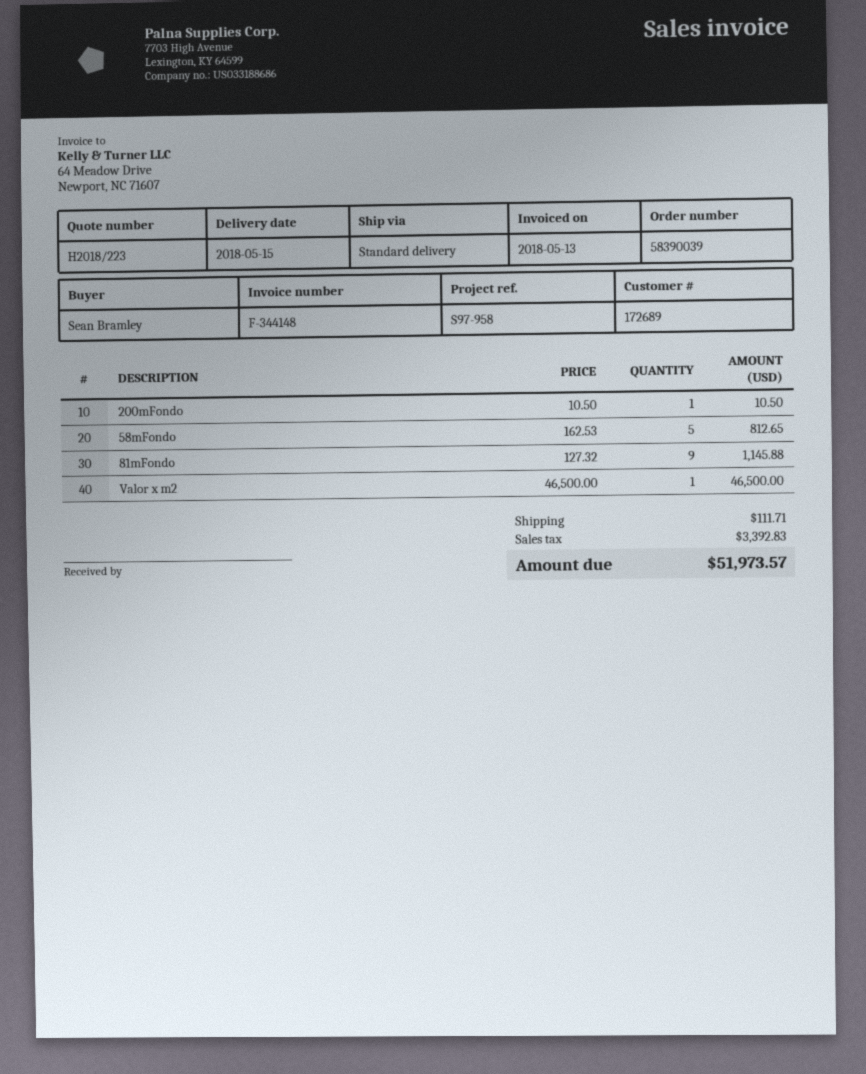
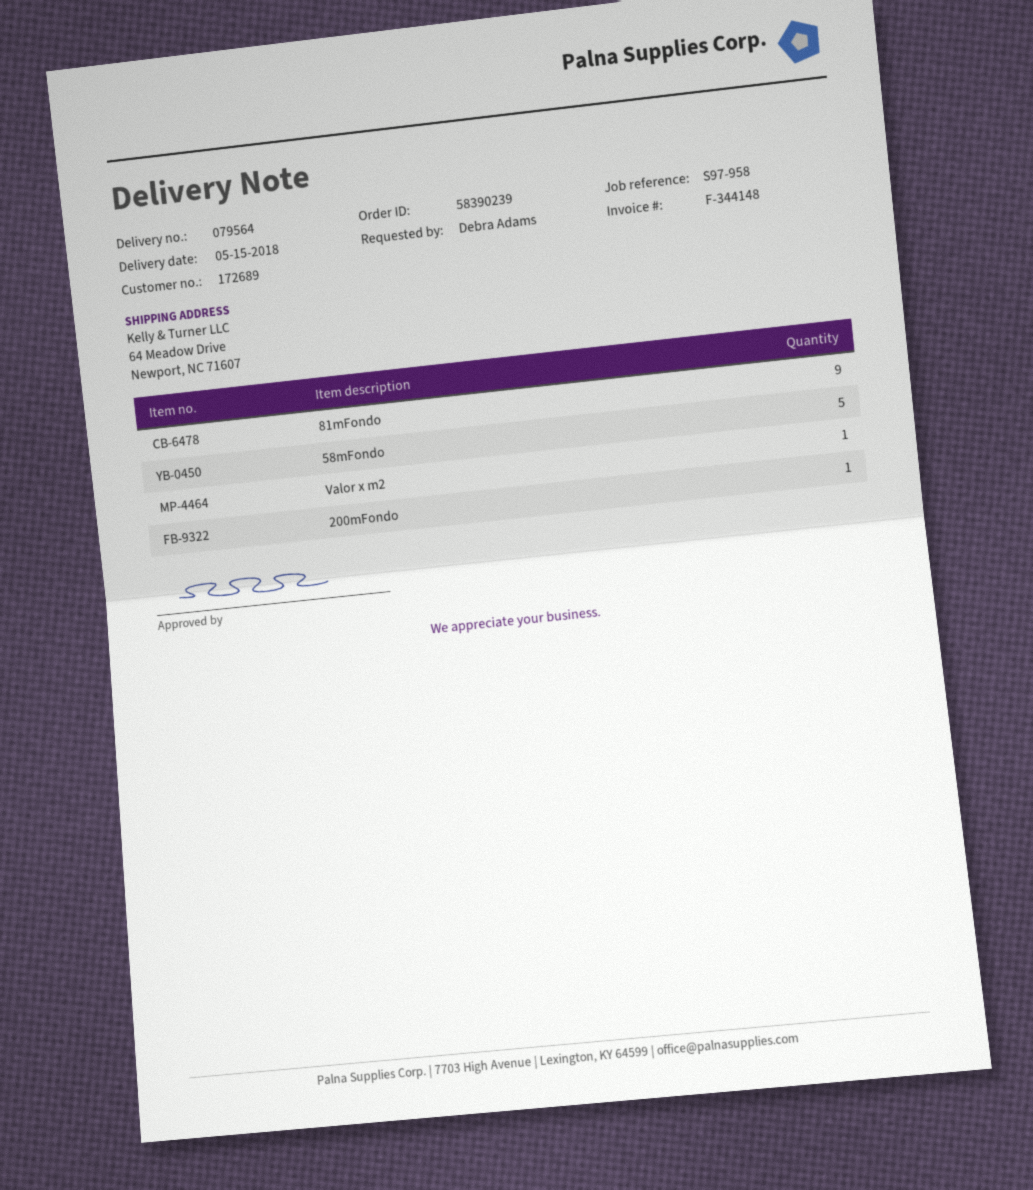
order number: 58390039 -> 58390239
ordered by: Sean Bramley -> Debra Adams

